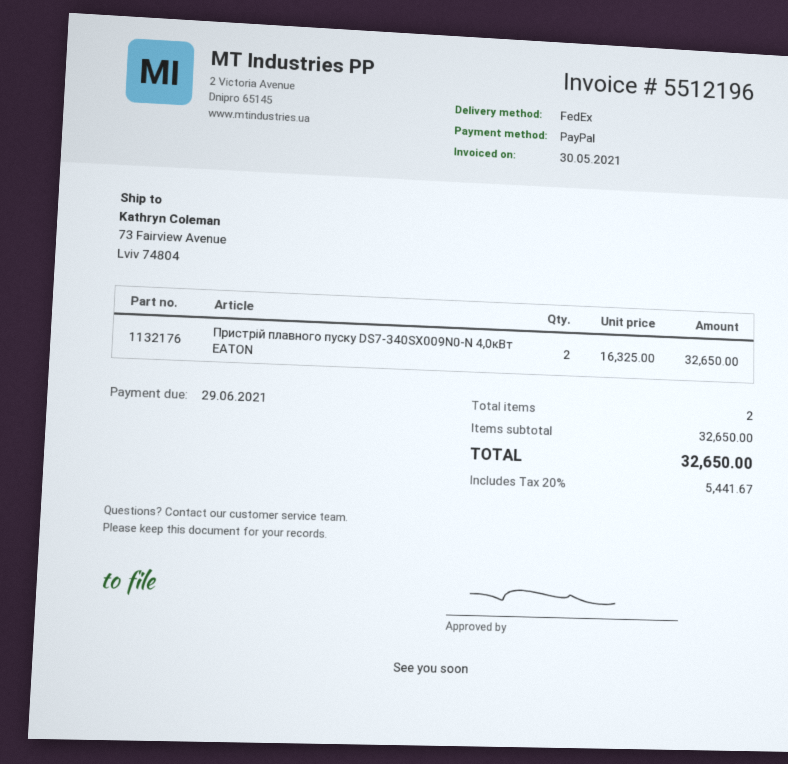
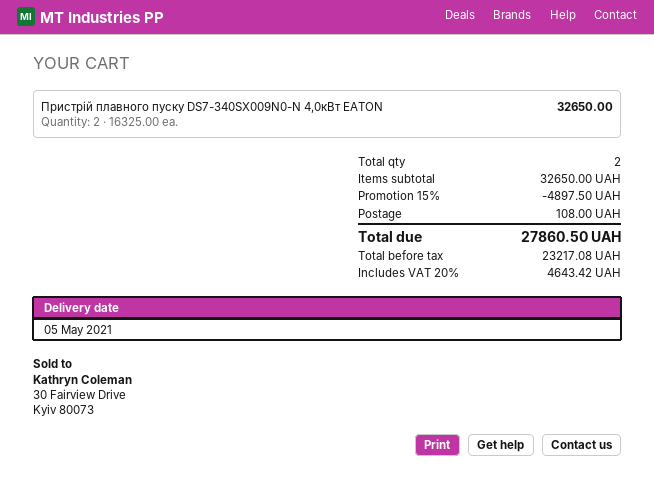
discount: none -> 15% = 4897.50
shipping: none -> 108.00
tax: 20% = 5441.67 -> 20% = 4643.42
total: 32650.00 -> 27860.50

